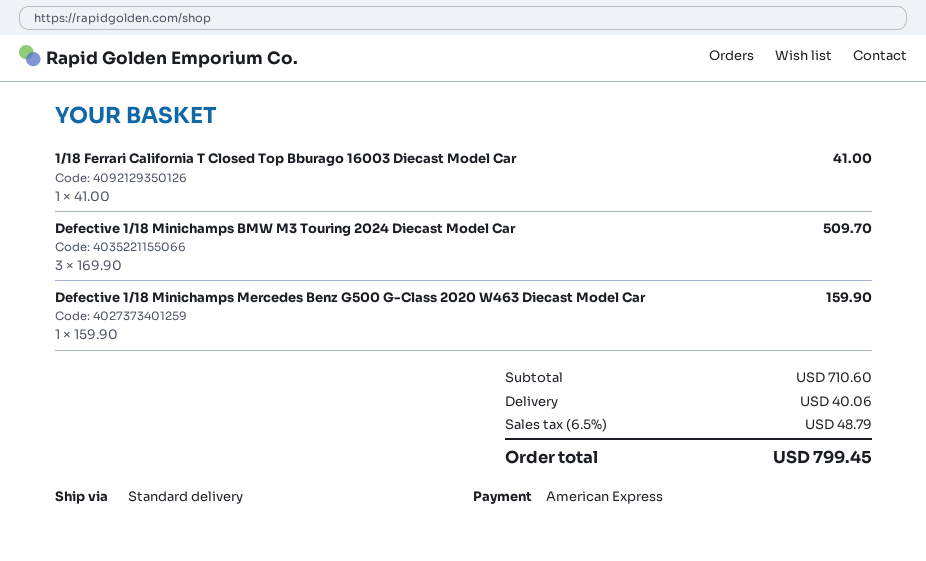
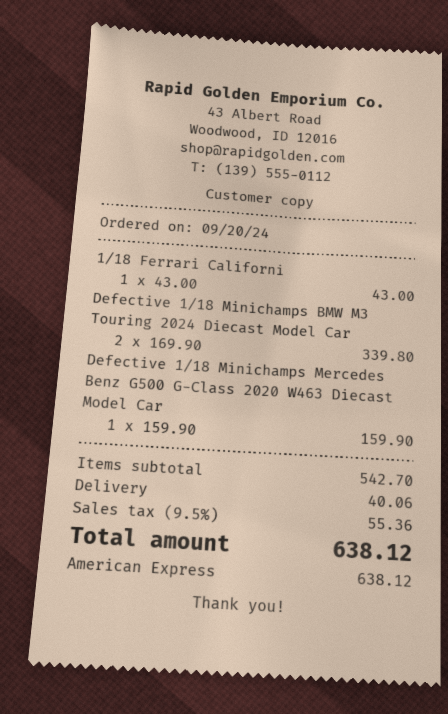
1/18 Ferrari California T Closed Top Bburago 16003 Diecast Model Car: 1 x 41.00 = 41.00 -> 1 x 43.00 = 43.00
Defective 1/18 Minichamps BMW M3 Touring 2024 Diecast Model Car: 3 x 169.90 = 509.70 -> 2 x 169.90 = 339.80
subtotal: 710.60 -> 542.70
tax: 6.5% = 48.79 -> 9.5% = 55.36
total: 799.45 -> 638.12

